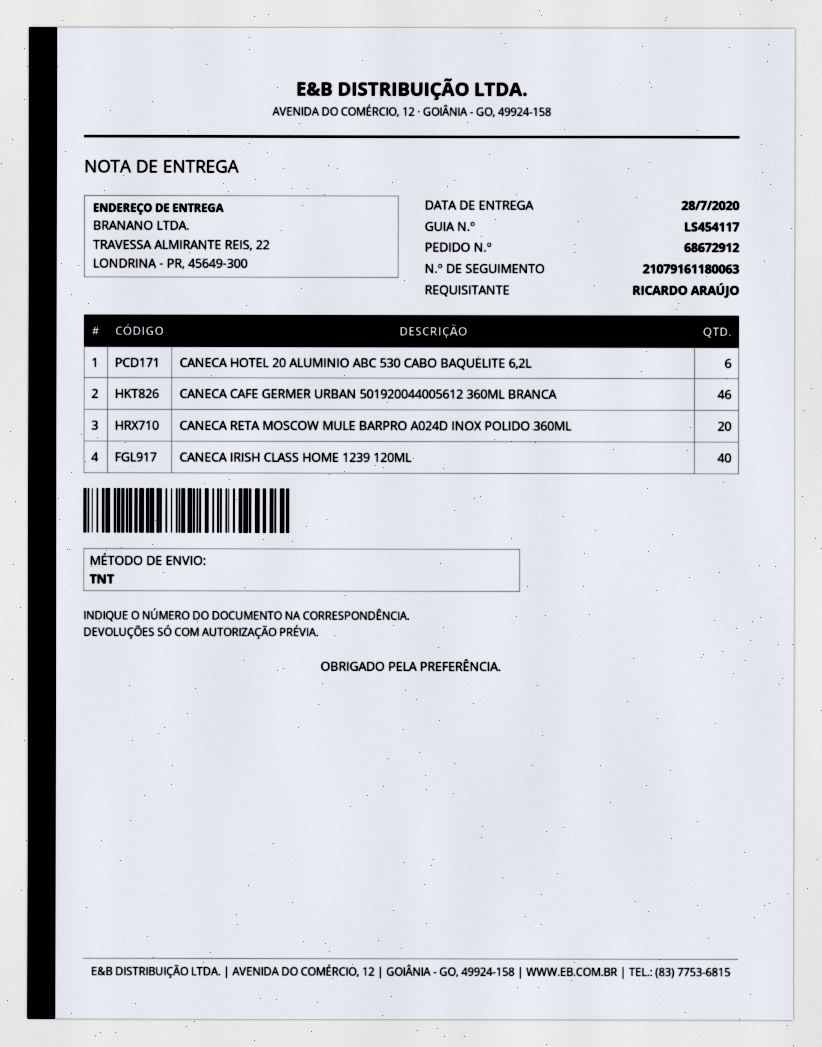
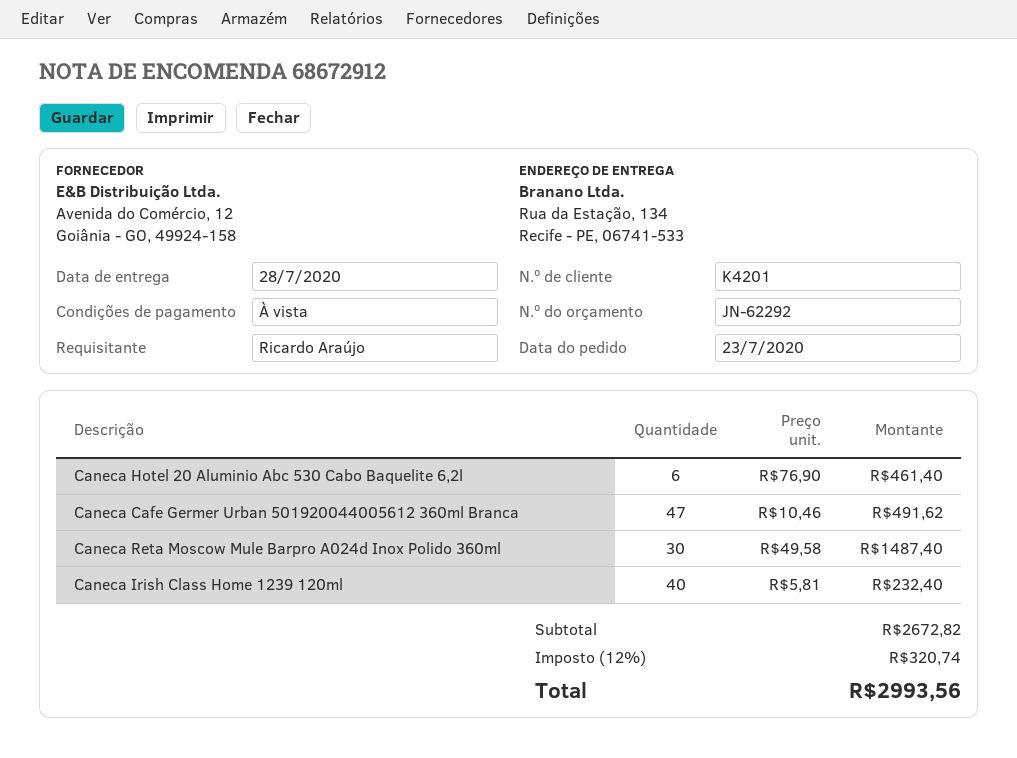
ship to: TRAVESSA ALMIRANTE REIS, 22, LONDRINA - PR, 45649-300 -> Rua da Estação, 134, Recife - PE, 06741-533
CANECA CAFE GERMER URBAN 501920044005612 360ML BRANCA: 46 -> 47
CANECA RETA MOSCOW MULE BARPRO A024D INOX POLIDO 360ML: 20 -> 30

